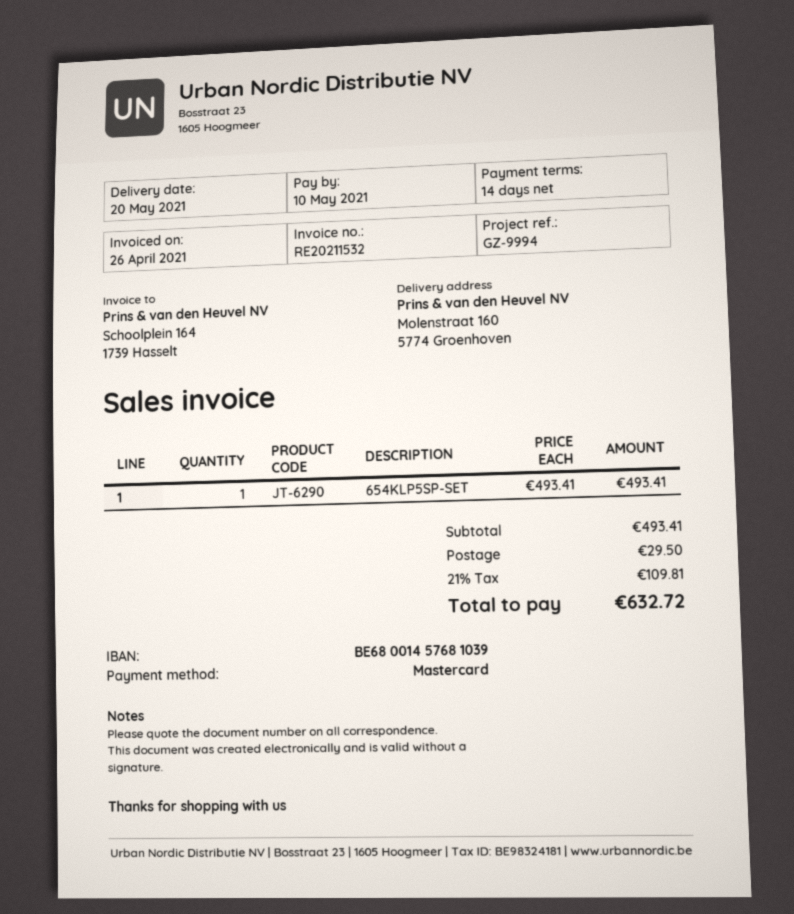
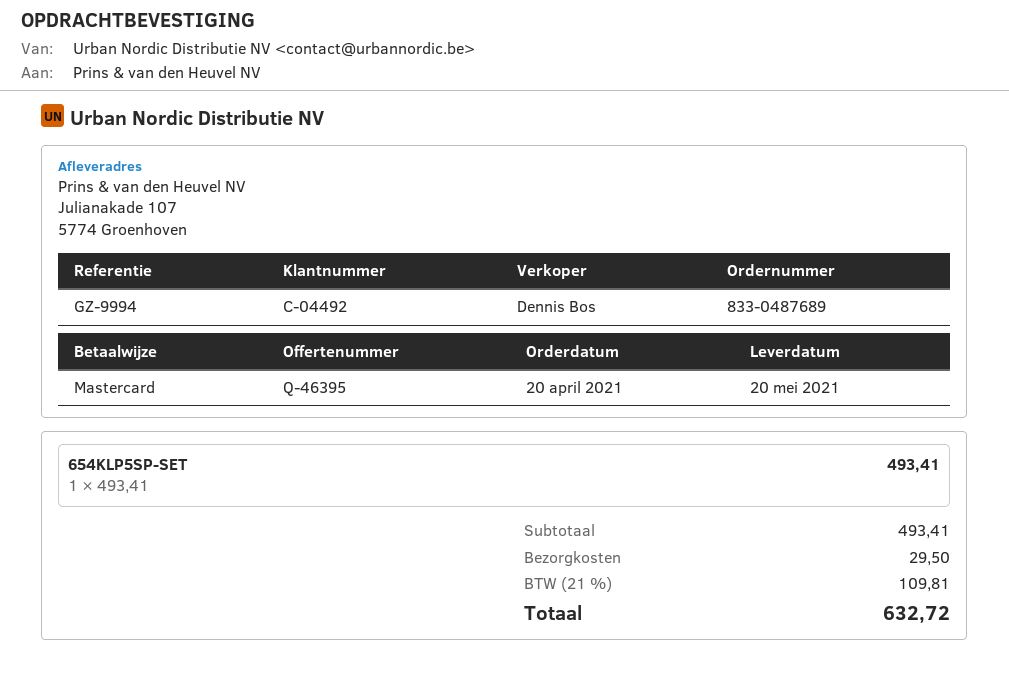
ship to: Molenstraat 160, 5774 Groenhoven -> Julianakade 107, 5774 Groenhoven

